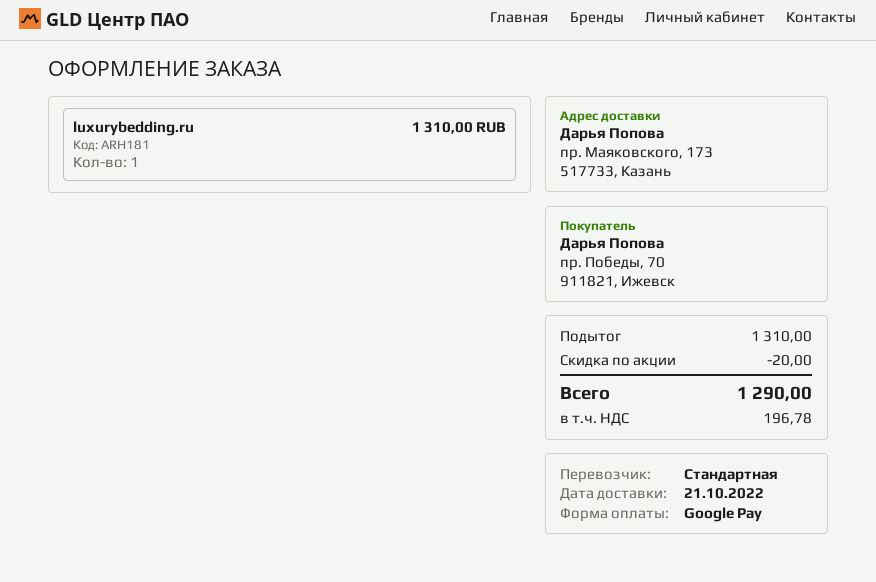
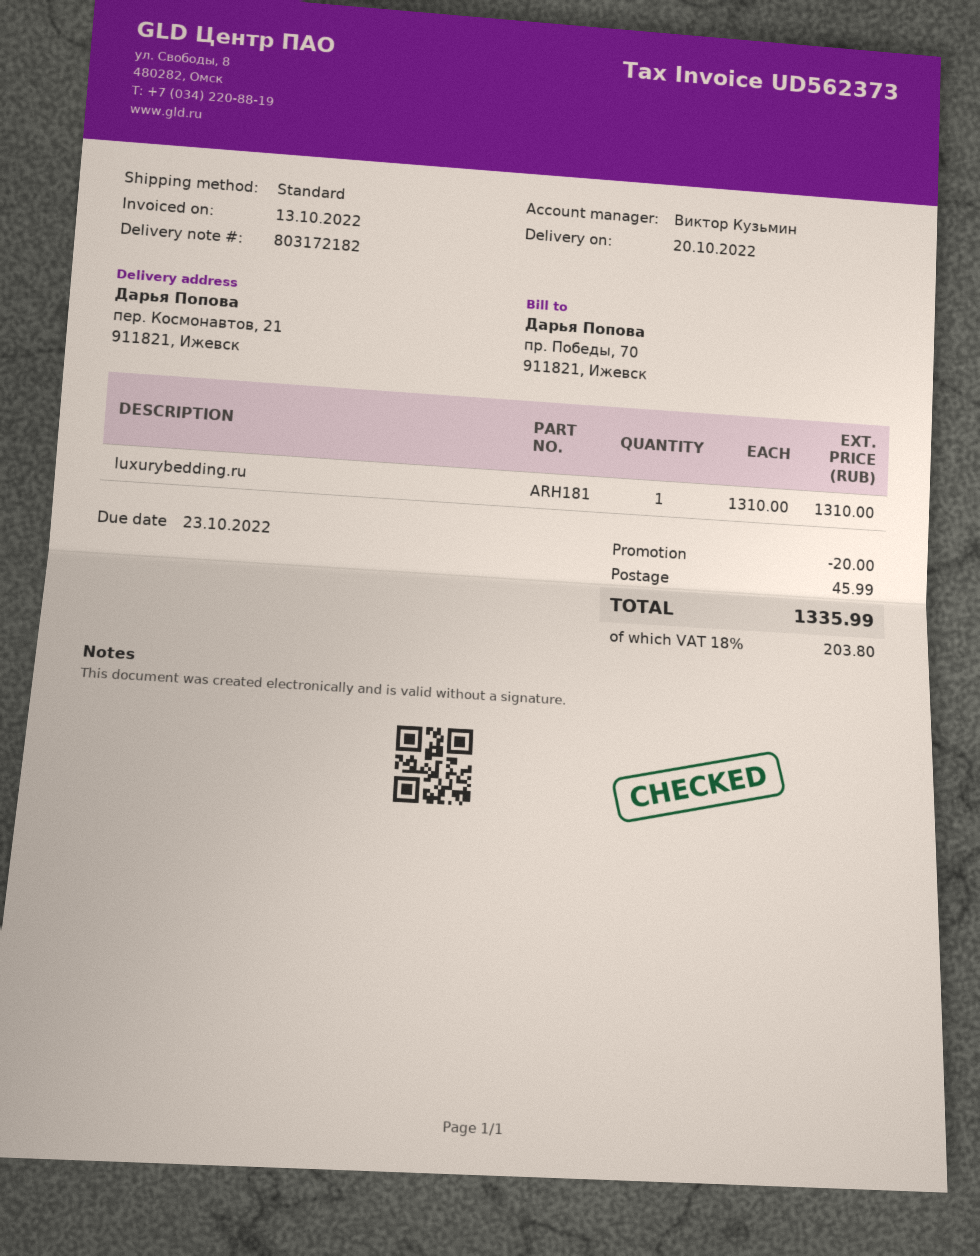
delivery date: 2022-10-21 -> 2022-10-20
ship to: пр. Маяковского, 173, 517733, Казань -> пер. Космонавтов, 21, 911821, Ижевск
shipping: none -> 45.99
tax: 196.78 -> 203.80
total: 1290.00 -> 1335.99

